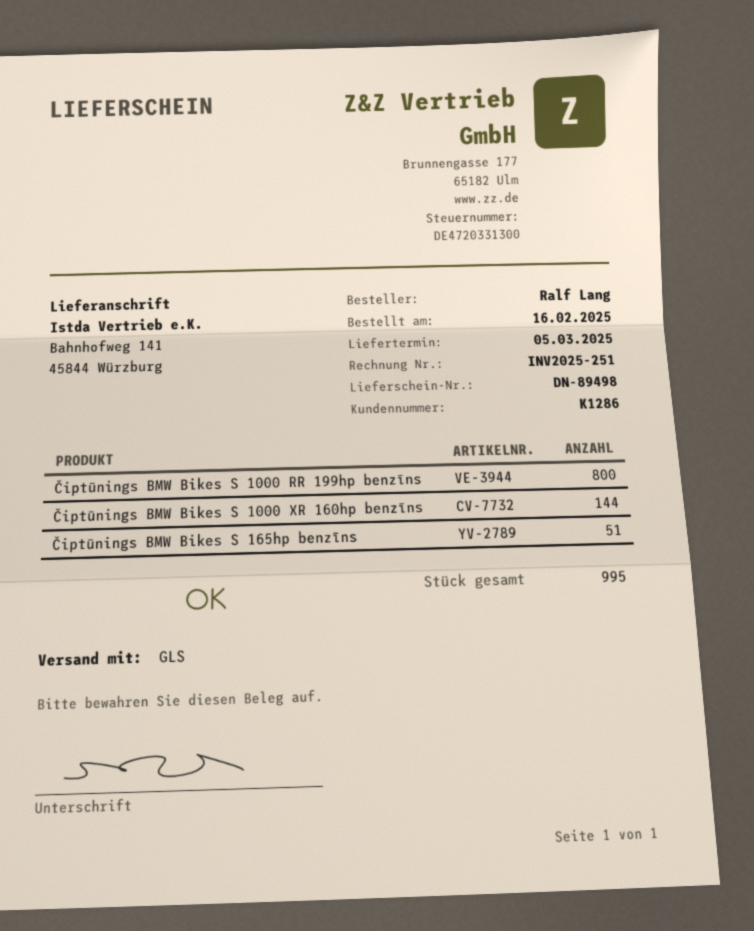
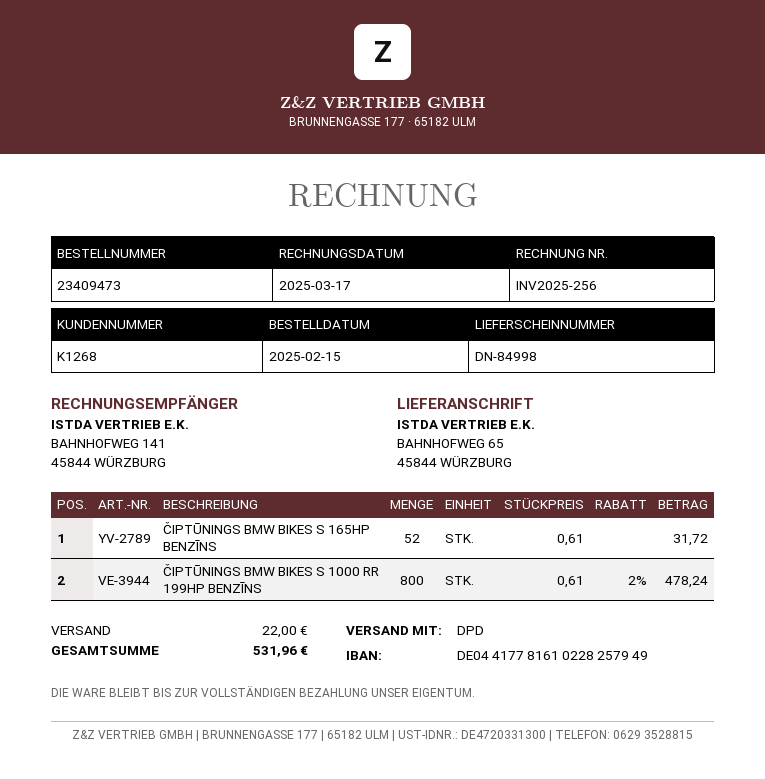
order date: 2025-02-16 -> 2025-02-15
delivery note number: DN-89498 -> DN-84998
invoice number: INV2025-251 -> INV2025-256
customer number: K1286 -> K1268
shipping method: GLS -> DPD
ship to: Bahnhofweg 141, 45844 Würzburg -> BAHNHOFWEG 65, 45844 WÜRZBURG
Čiptūnings BMW Bikes S 1000 XR 160hp benzīns: 144 -> none
Čiptūnings BMW Bikes S 165hp benzīns: 51 -> 52

